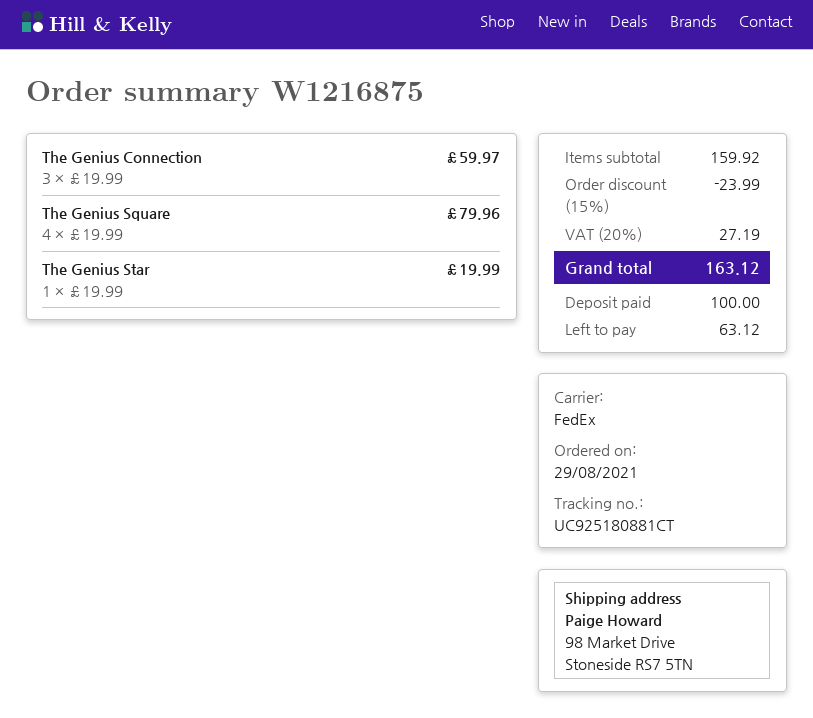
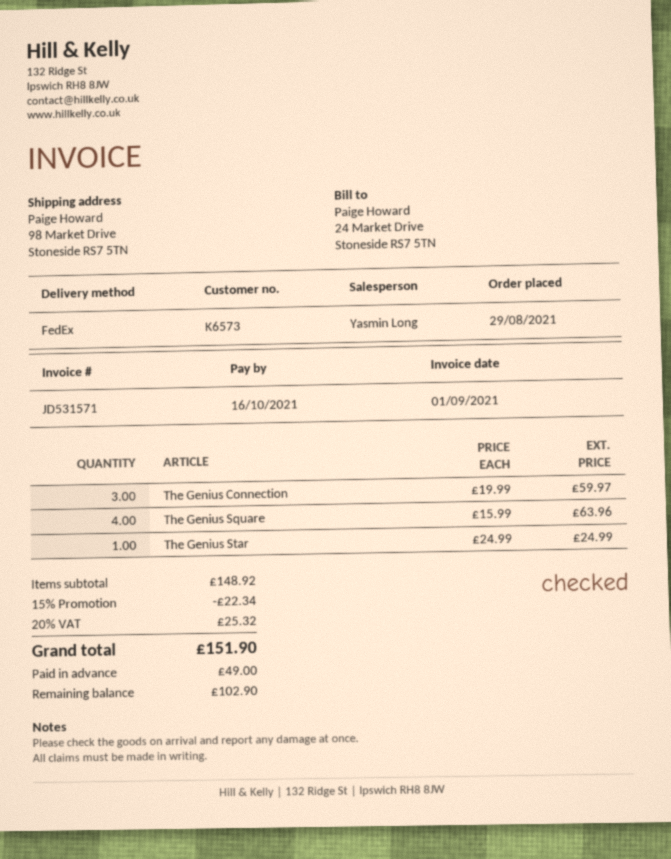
The Genius Square: 4 x 19.99 = 79.96 -> 4 x 15.99 = 63.96
The Genius Star: 1 x 19.99 = 19.99 -> 1 x 24.99 = 24.99
subtotal: 159.92 -> 148.92
discount: 15% = 23.99 -> 15% = 22.34
tax: 20% = 27.19 -> 20% = 25.32
total: 163.12 -> 151.90
deposit: 100.00 -> 49.00
balance: 63.12 -> 102.90

